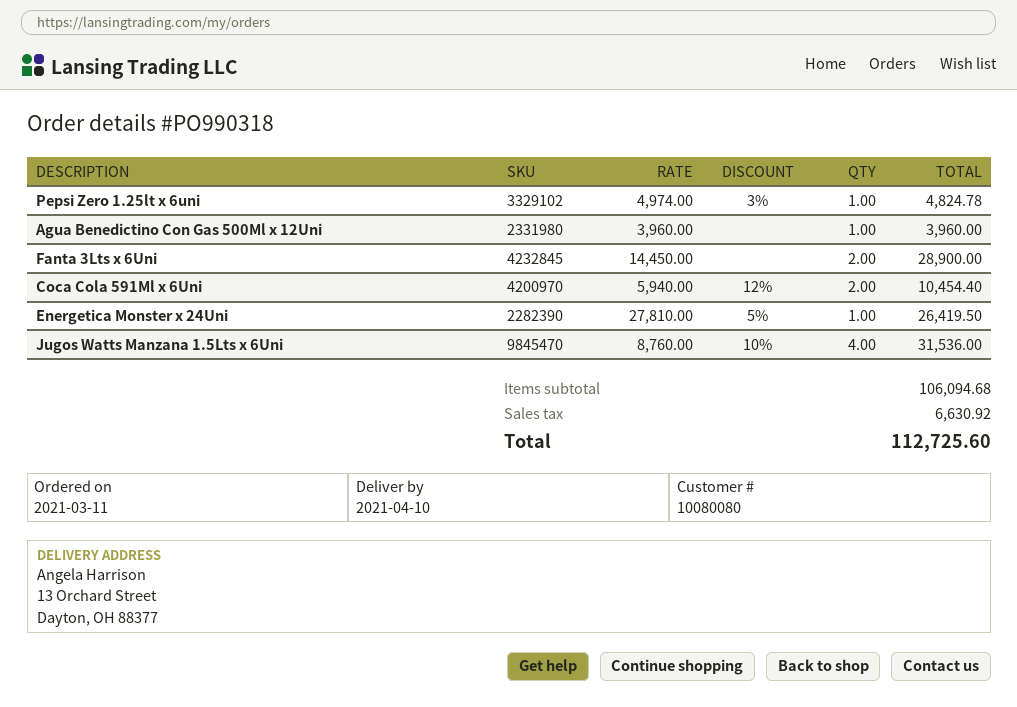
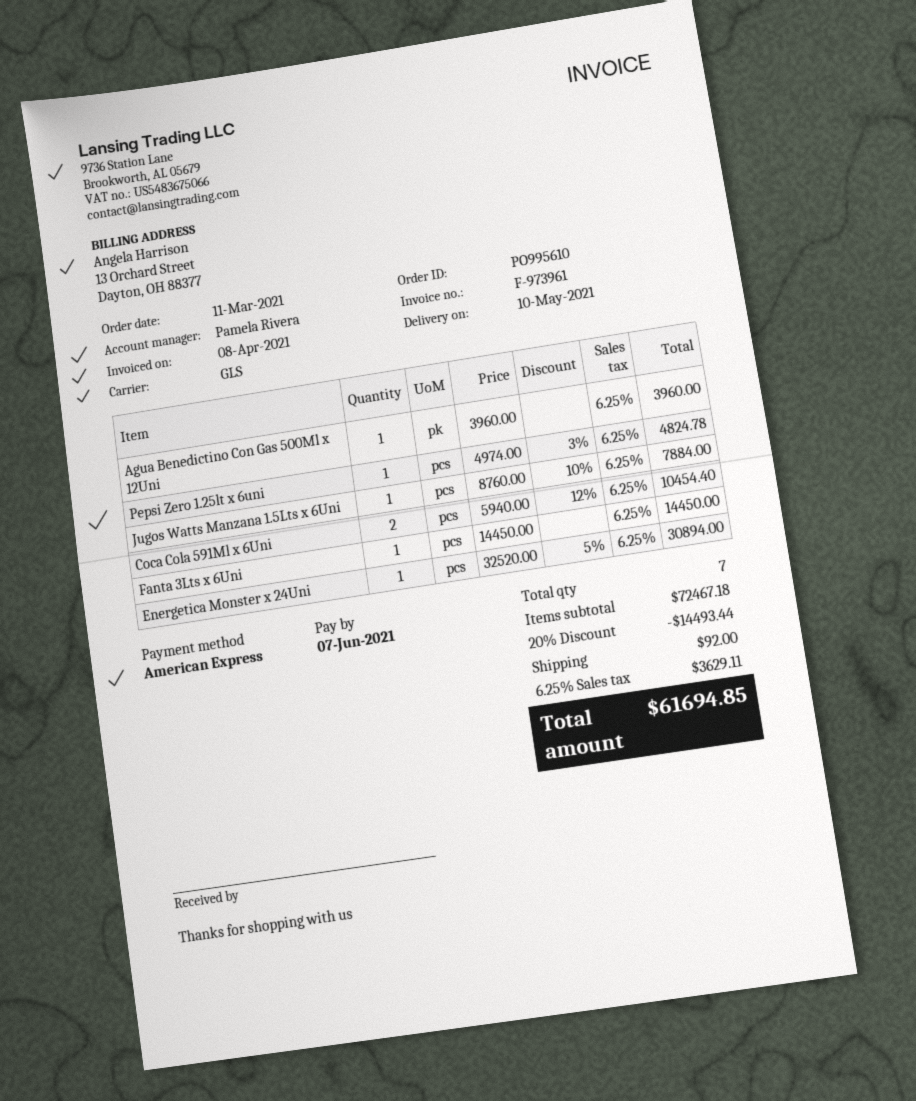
order number: PO990318 -> PO995610
delivery date: 2021-04-10 -> 2021-05-10
Fanta 3Lts x 6Uni: 2 x 14450.00 = 28900.00 -> 1 x 14450.00 = 14450.00
Energetica Monster x 24Uni: 1 x 27810.00 - 5% = 26419.50 -> 1 x 32520.00 - 5% = 30894.00
Jugos Watts Manzana 1.5Lts x 6Uni: 4 x 8760.00 - 10% = 31536.00 -> 1 x 8760.00 - 10% = 7884.00
subtotal: 106094.68 -> 72467.18
discount: none -> 20% = 14493.44
shipping: none -> 92.00
tax: 6630.92 -> 3629.11
total: 112725.60 -> 61694.85

